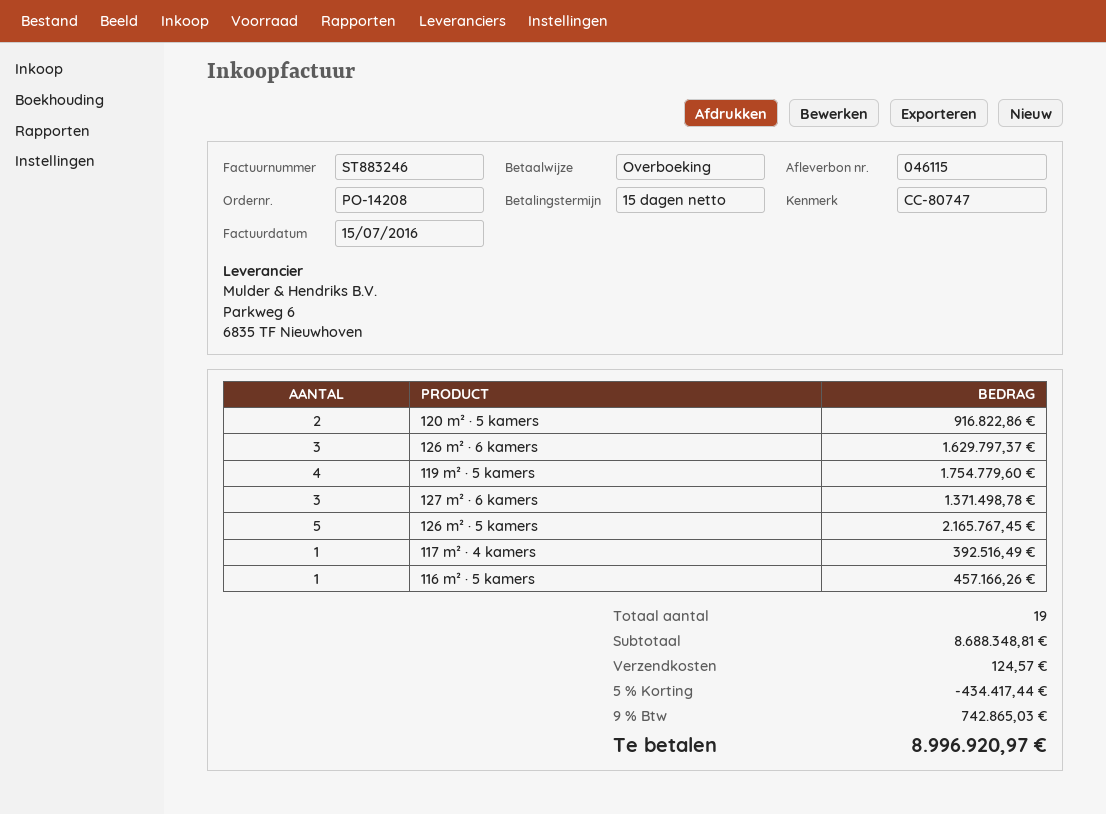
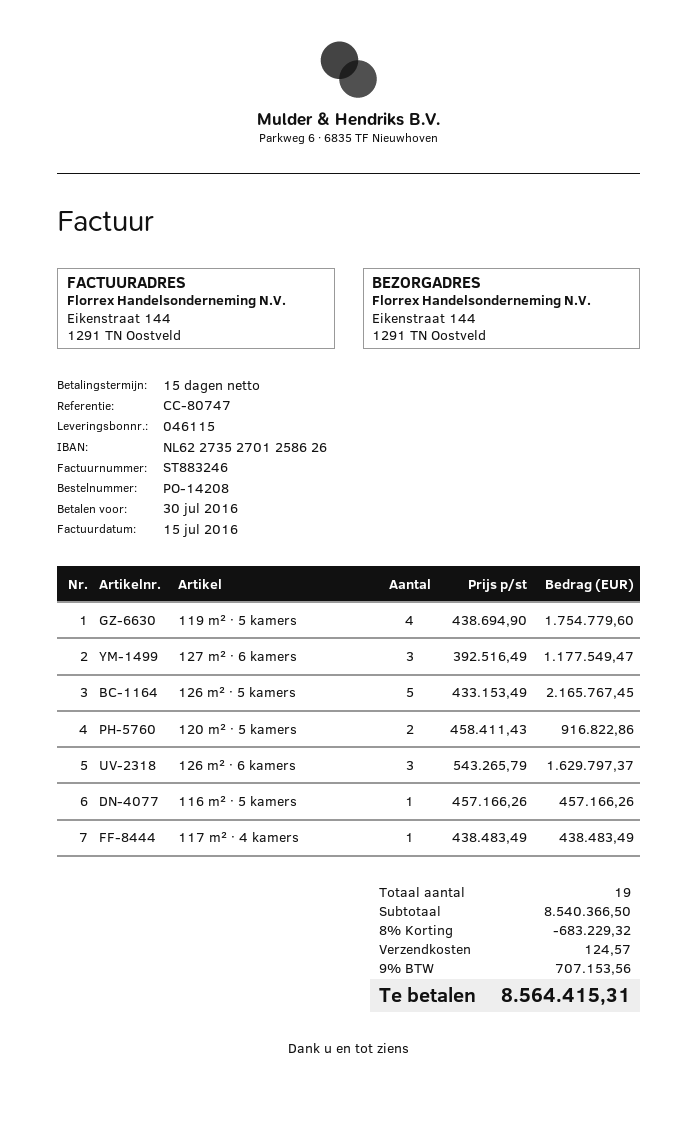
127 m² · 6 kamers: 3 for 1371498.78 -> 3 for 1177549.47
117 m² · 4 kamers: 1 for 392516.49 -> 1 for 438483.49
subtotal: 8688348.81 -> 8540366.50
discount: 5% = 434417.44 -> 8% = 683229.32
tax: 9% = 742865.03 -> 9% = 707153.56
total: 8996920.97 -> 8564415.31

